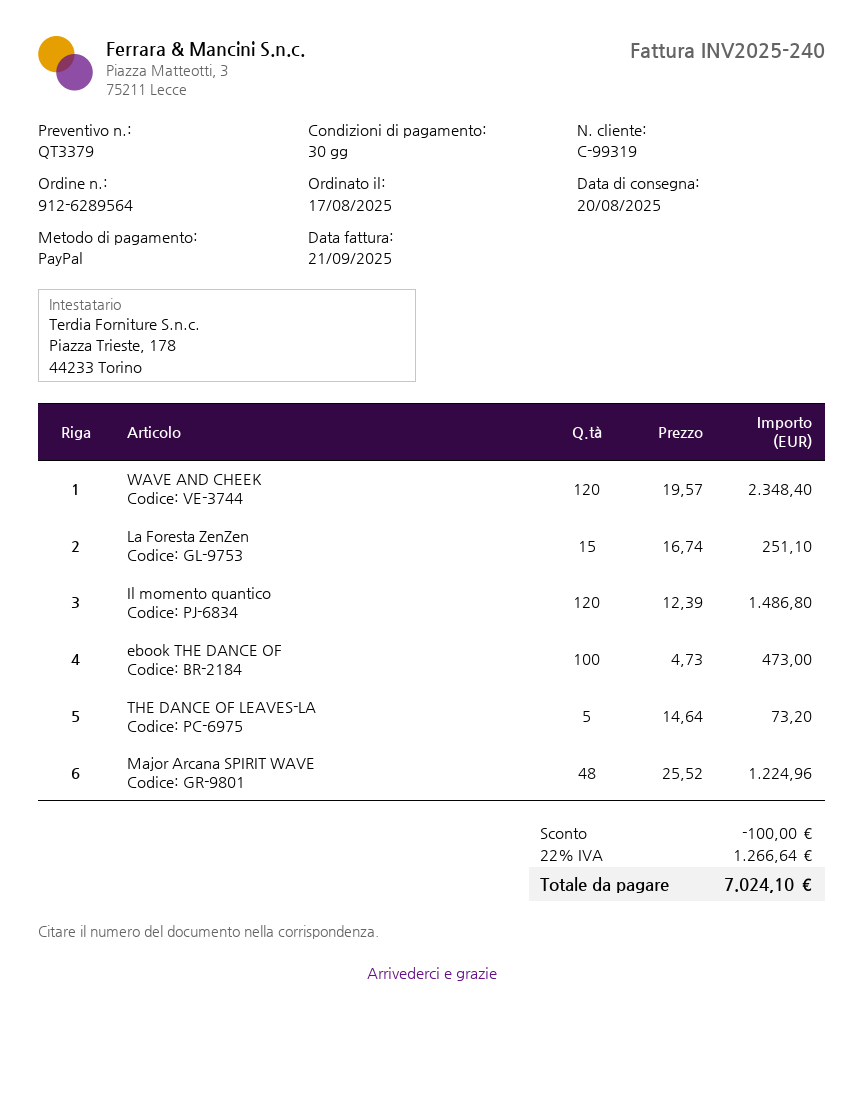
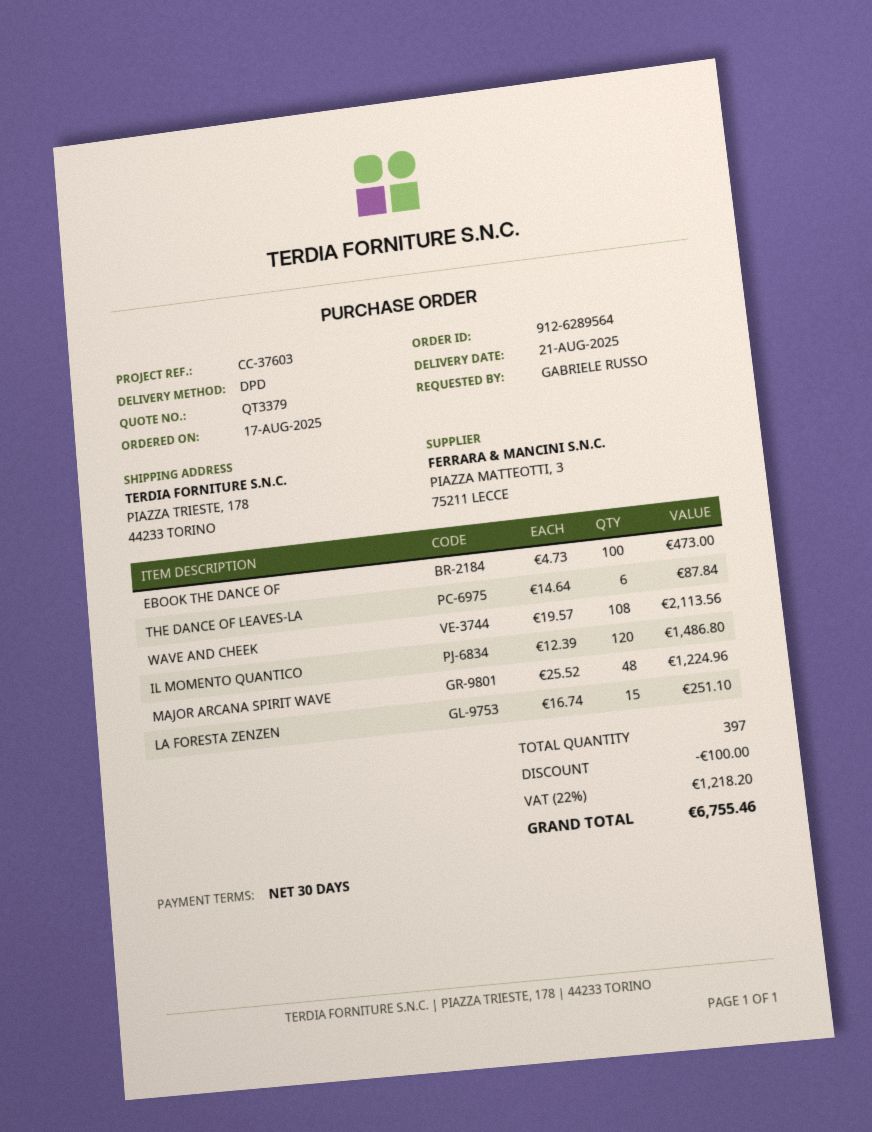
delivery date: 2025-08-20 -> 2025-08-21
WAVE AND CHEEK: 120 x 19.57 = 2348.40 -> 108 x 19.57 = 2113.56
THE DANCE OF LEAVES-LA: 5 x 14.64 = 73.20 -> 6 x 14.64 = 87.84
tax: 22% = 1266.64 -> 22% = 1218.20
total: 7024.10 -> 6755.46

